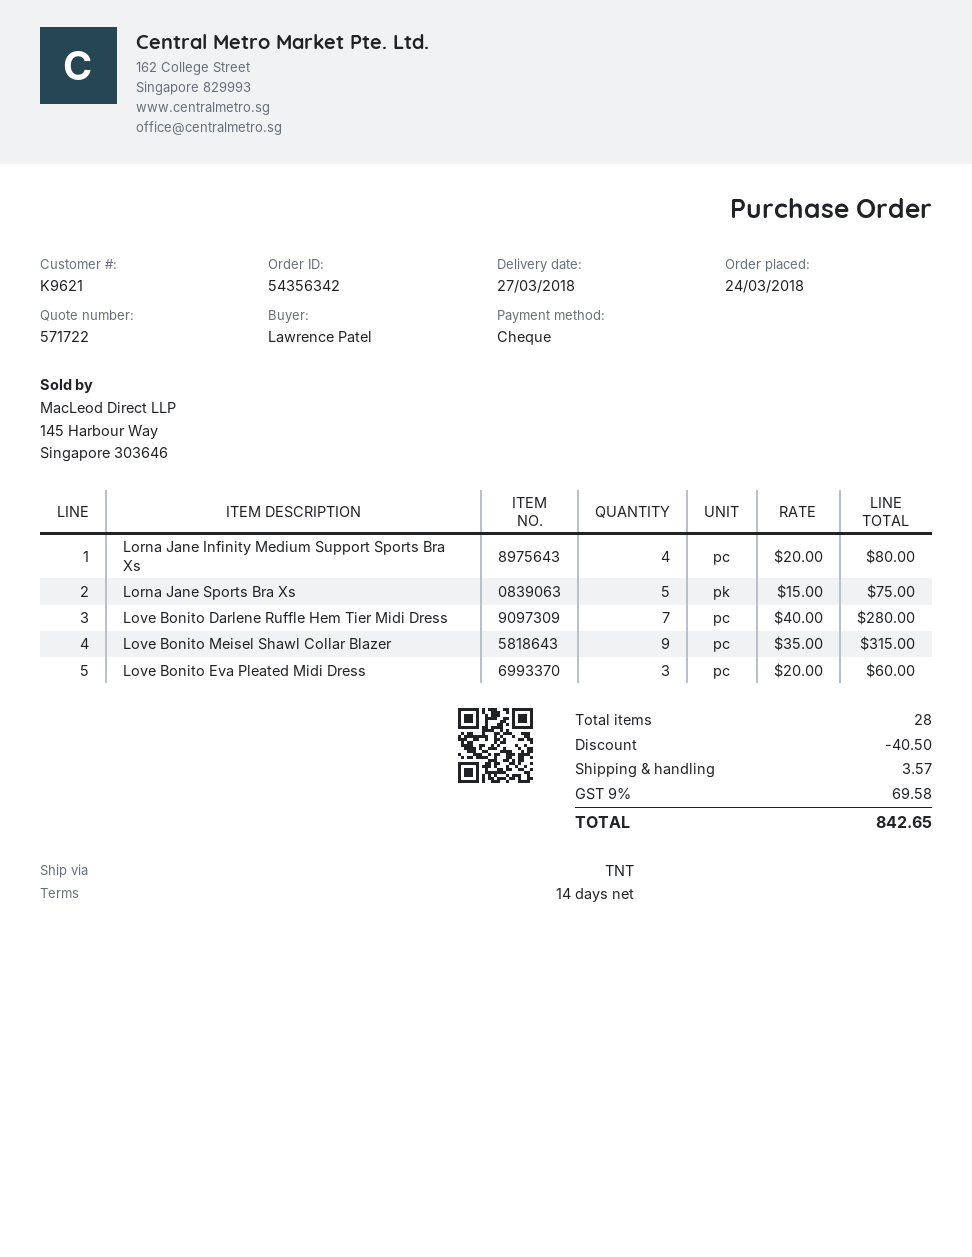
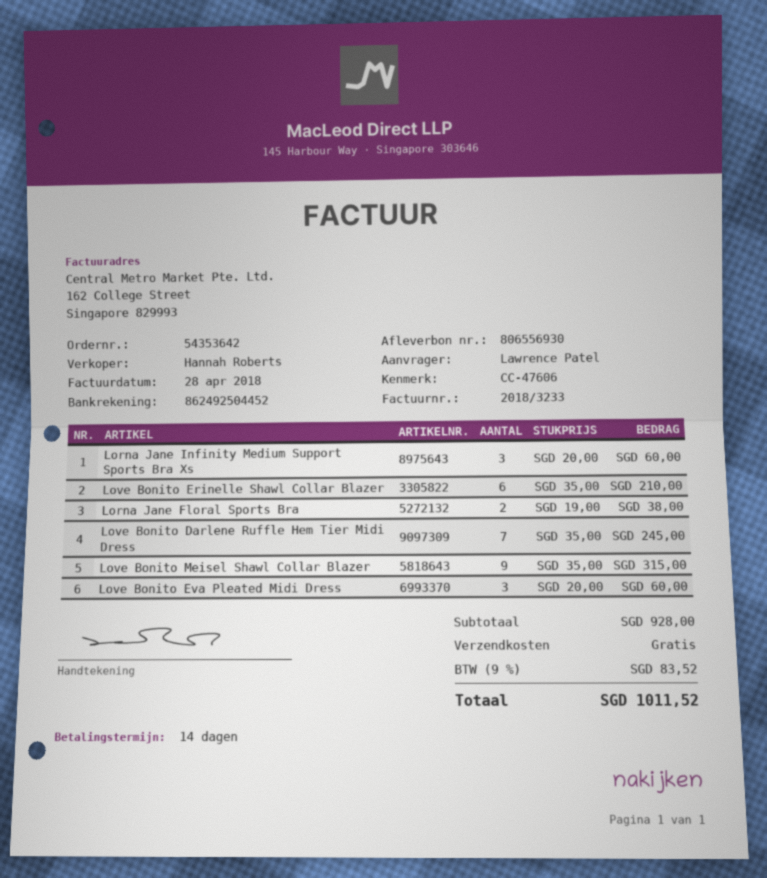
order number: 54356342 -> 54353642
Lorna Jane Infinity Medium Support Sports Bra Xs: 4 x 20.00 = 80.00 -> 3 x 20.00 = 60.00
Lorna Jane Sports Bra Xs: 5 x 15.00 = 75.00 -> none
Love Bonito Darlene Ruffle Hem Tier Midi Dress: 7 x 40.00 = 280.00 -> 7 x 35.00 = 245.00
Love Bonito Erinelle Shawl Collar Blazer: none -> 6 x 35.00 = 210.00
Lorna Jane Floral Sports Bra: none -> 2 x 19.00 = 38.00
discount: 40.50 -> none
shipping: 3.57 -> 0.00
tax: 9% = 69.58 -> 9% = 83.52
total: 842.65 -> 1011.52

